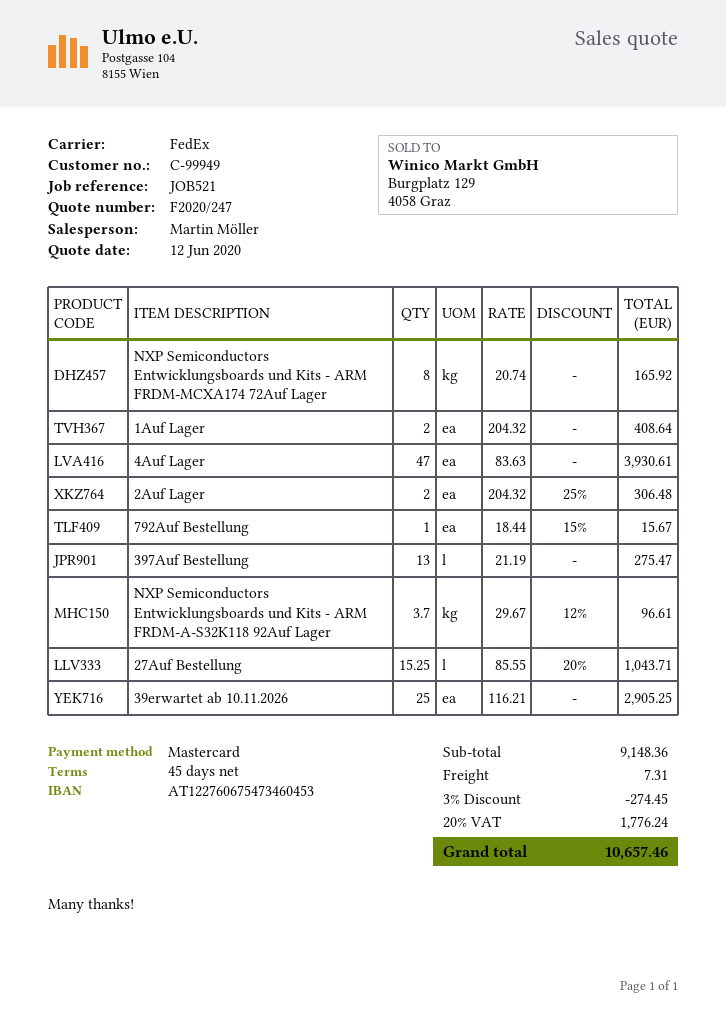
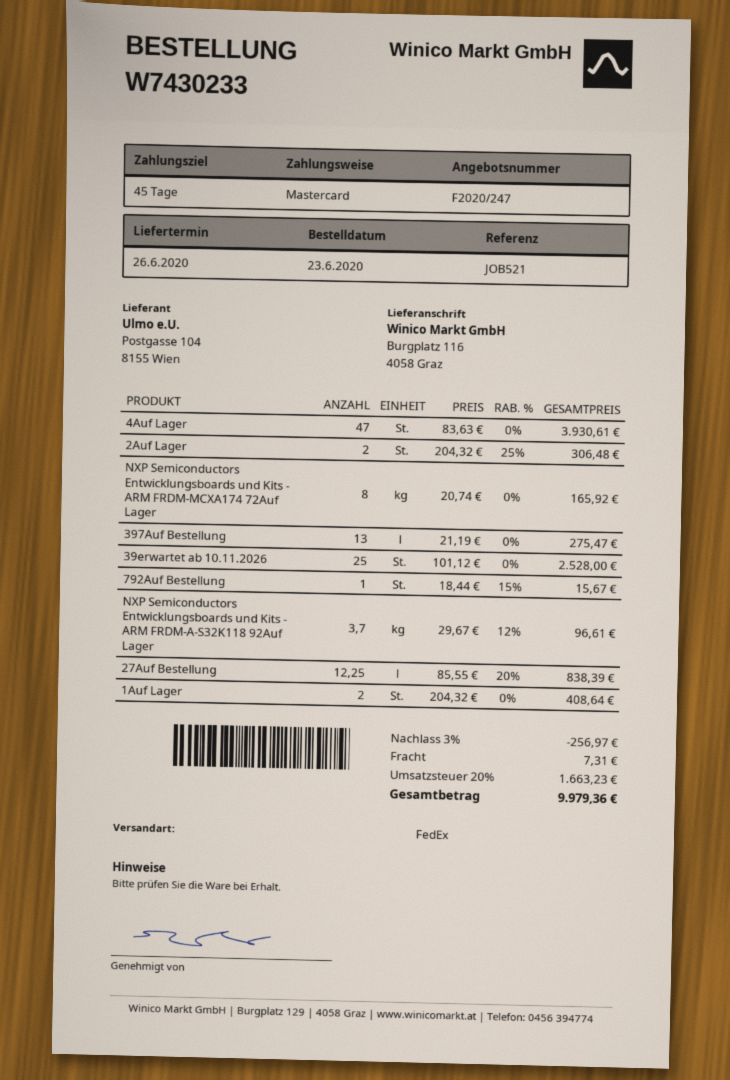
27Auf Bestellung: 15.25 x 85.55 - 20% = 1043.71 -> 12.25 x 85.55 - 20% = 838.39
39erwartet ab 10.11.2026: 25 x 116.21 = 2905.25 -> 25 x 101.12 = 2528.00
discount: 3% = 274.45 -> 3% = 256.97
tax: 20% = 1776.24 -> 20% = 1663.23
total: 10657.46 -> 9979.36

